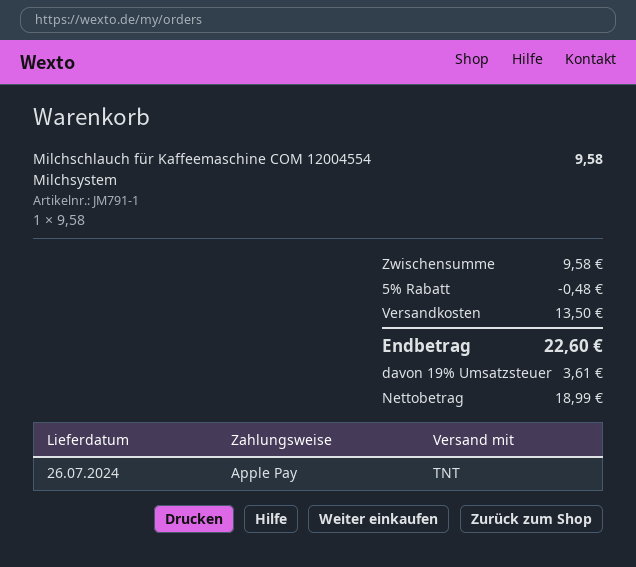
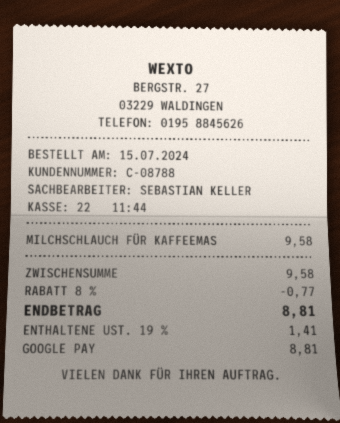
payment method: Apple Pay -> Google Pay
discount: 5% = 0.48 -> 8% = 0.77
shipping: 13.50 -> none
tax: 19% = 3.61 -> 19% = 1.41
total: 22.60 -> 8.81

